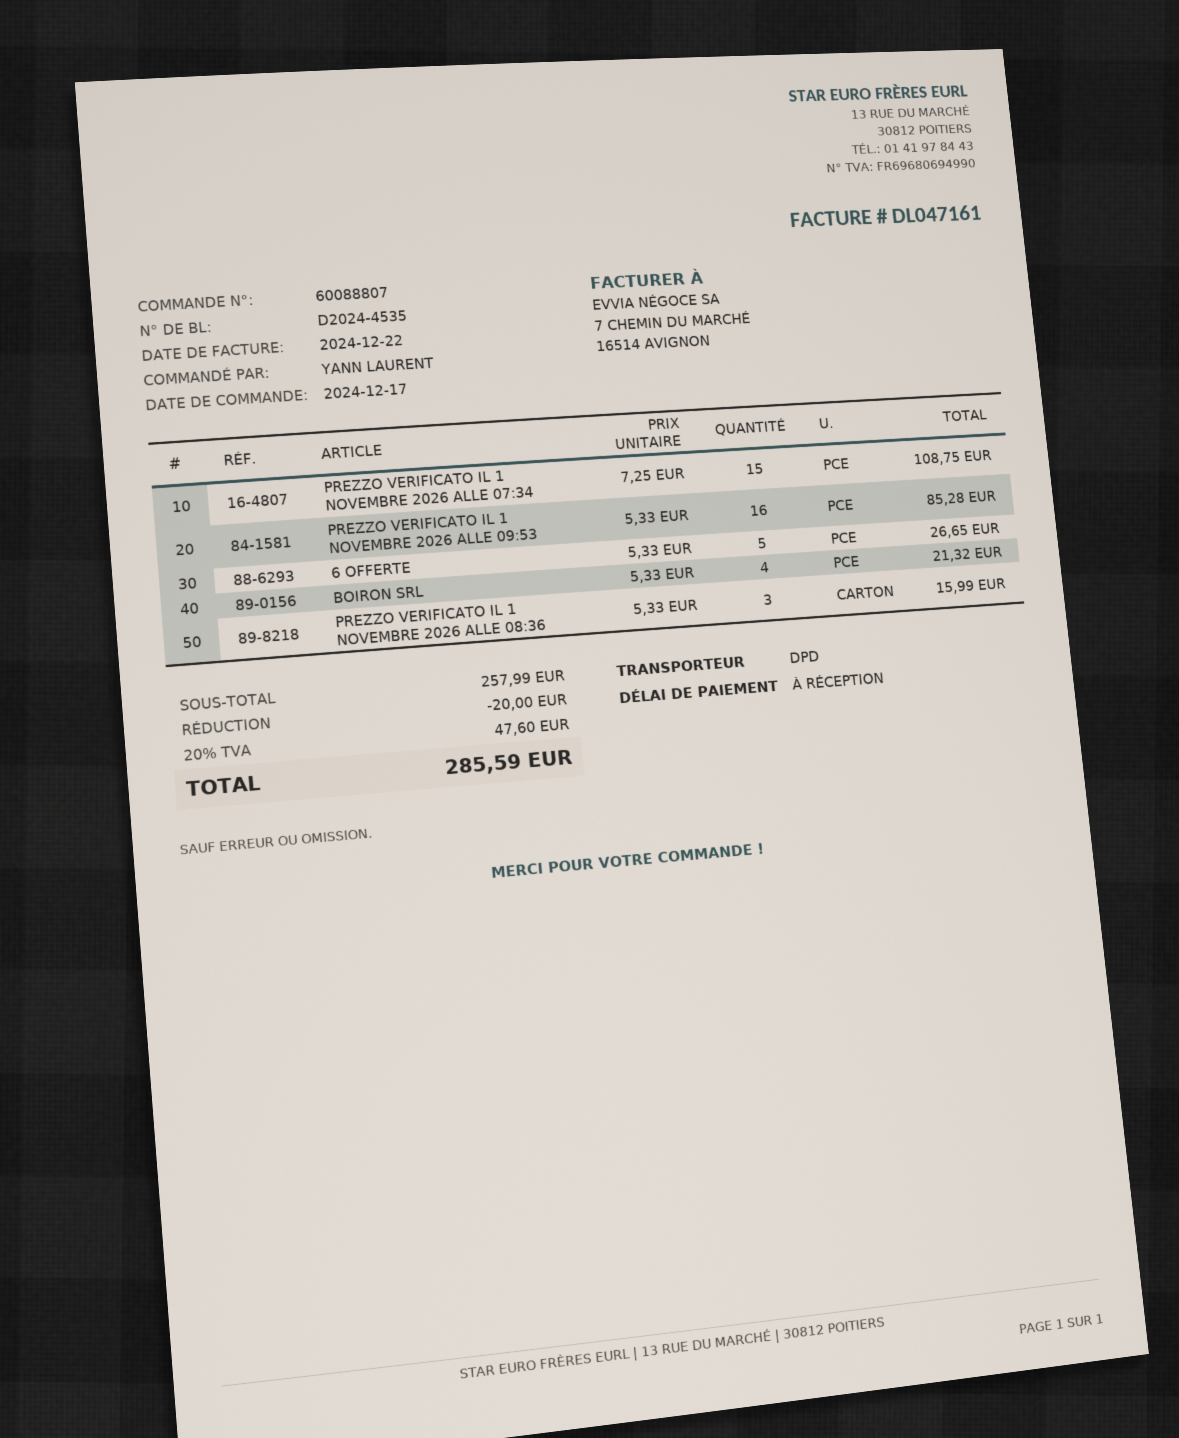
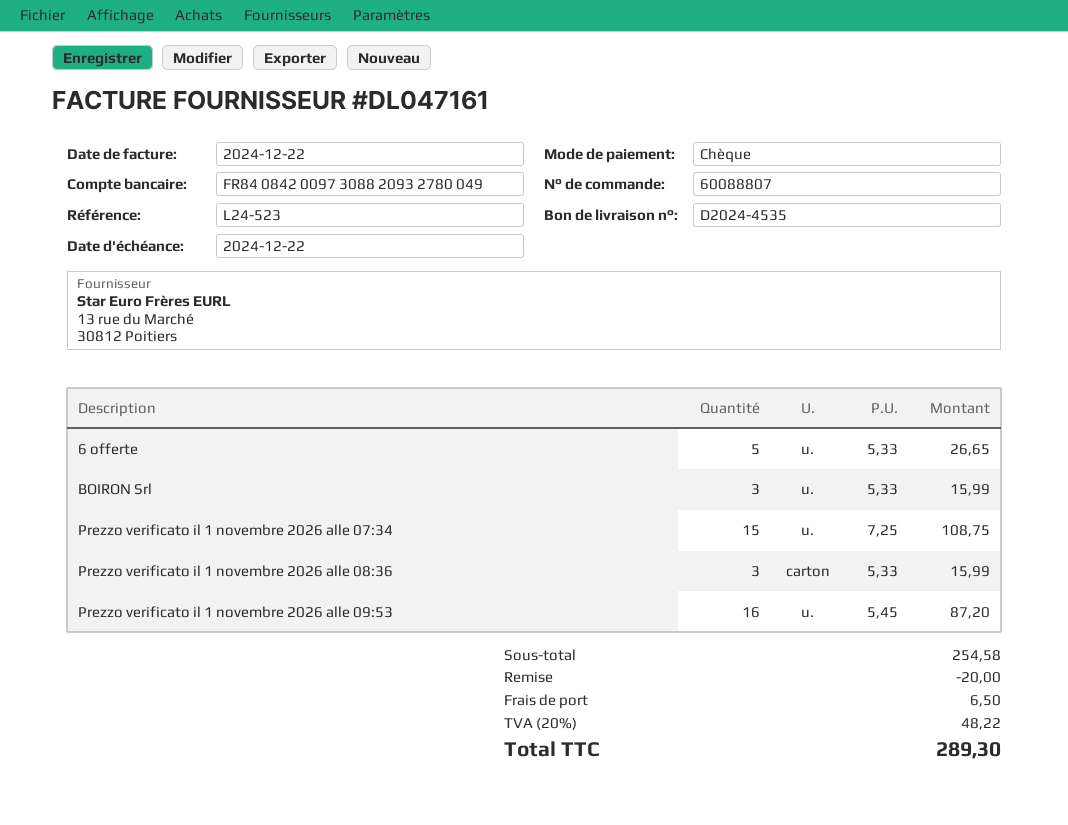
PREZZO VERIFICATO IL 1 NOVEMBRE 2026 ALLE 09:53: 16 x 5.33 = 85.28 -> 16 x 5.45 = 87.20
BOIRON SRL: 4 x 5.33 = 21.32 -> 3 x 5.33 = 15.99
subtotal: 257.99 -> 254.58
shipping: none -> 6.50
tax: 20% = 47.60 -> 20% = 48.22
total: 285.59 -> 289.30

